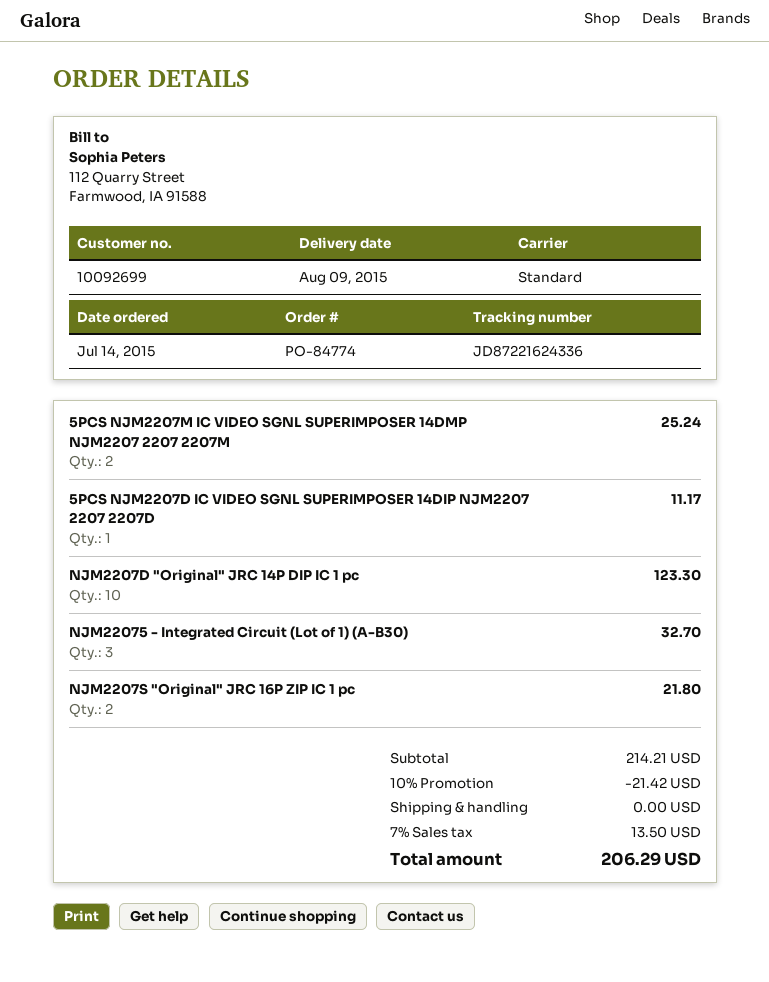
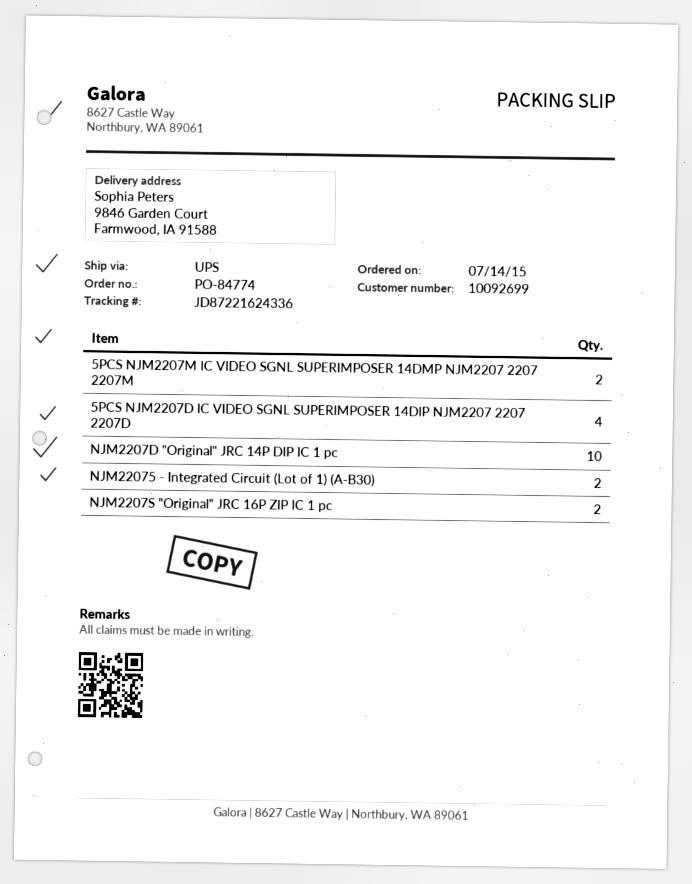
shipping method: standard -> UPS
5PCS NJM2207D IC VIDEO SGNL SUPERIMPOSER 14DIP NJM2207 2207 2207D: 1 -> 4
NJM22075 - Integrated Circuit (Lot of 1) (A-B30): 3 -> 2

